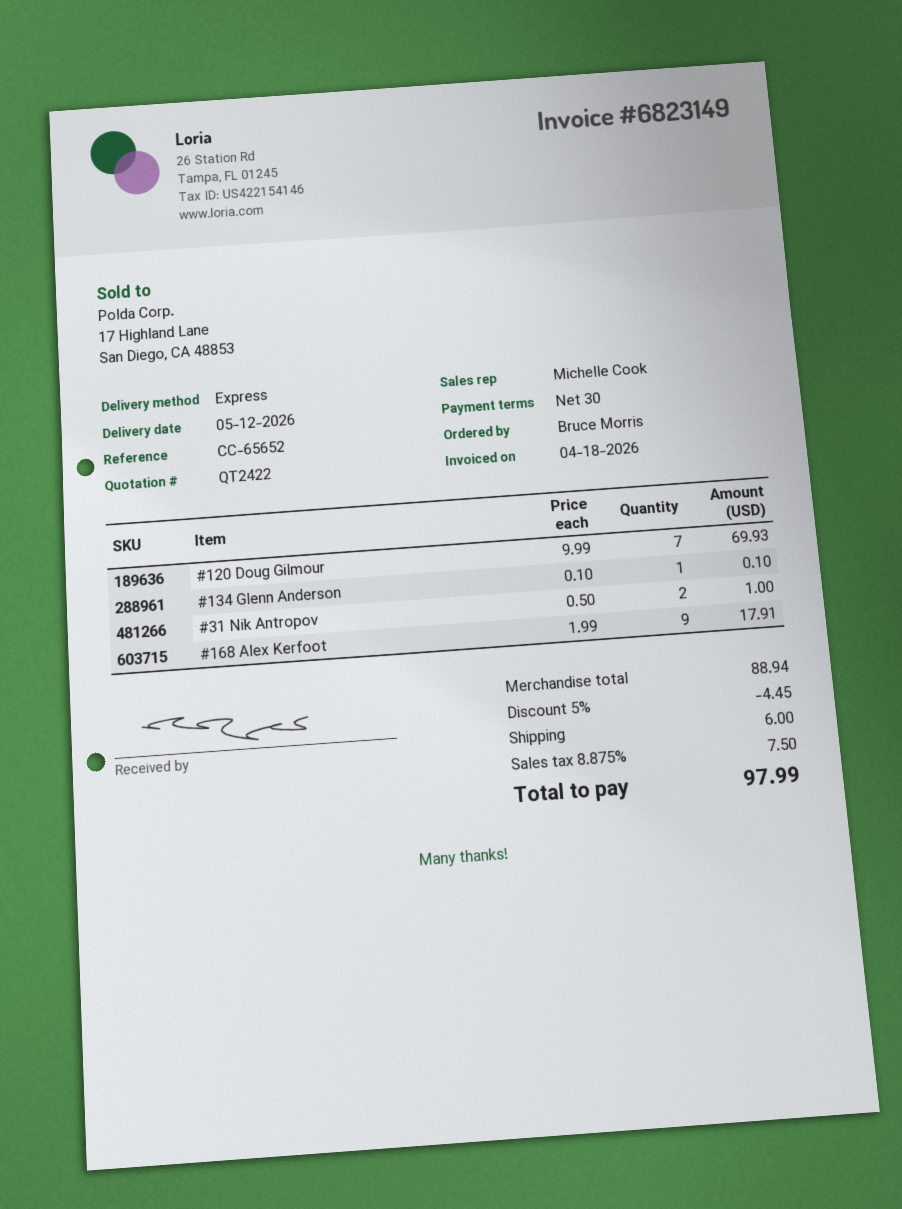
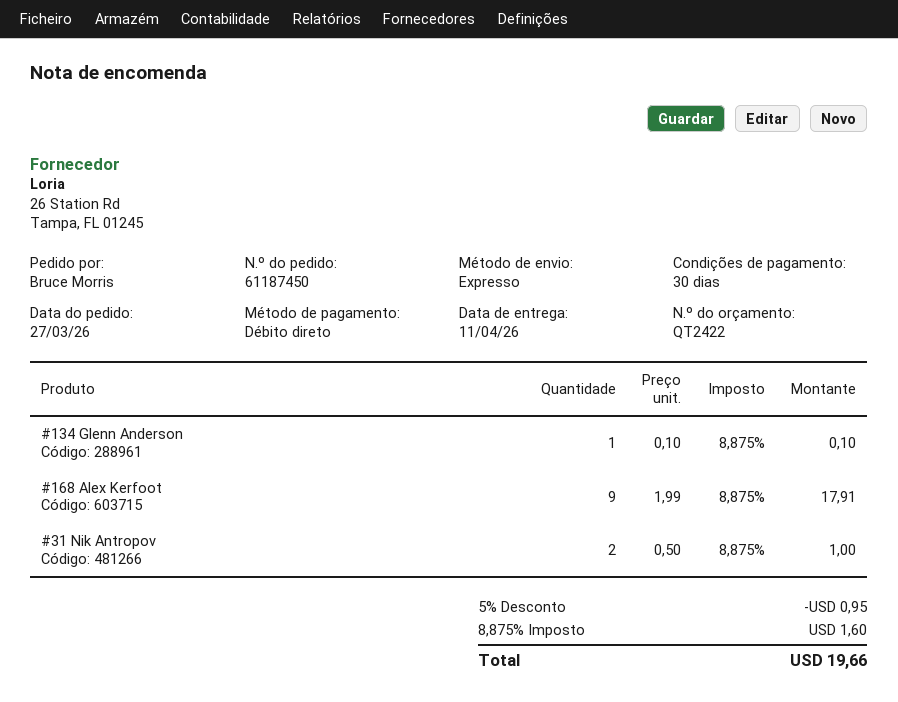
delivery date: 2026-05-12 -> 2026-04-11
#120 Doug Gilmour: 7 x 9.99 = 69.93 -> none
discount: 5% = 4.45 -> 5% = 0.95
shipping: 6.00 -> none
tax: 8.875% = 7.50 -> 8.875% = 1.60
total: 97.99 -> 19.66

